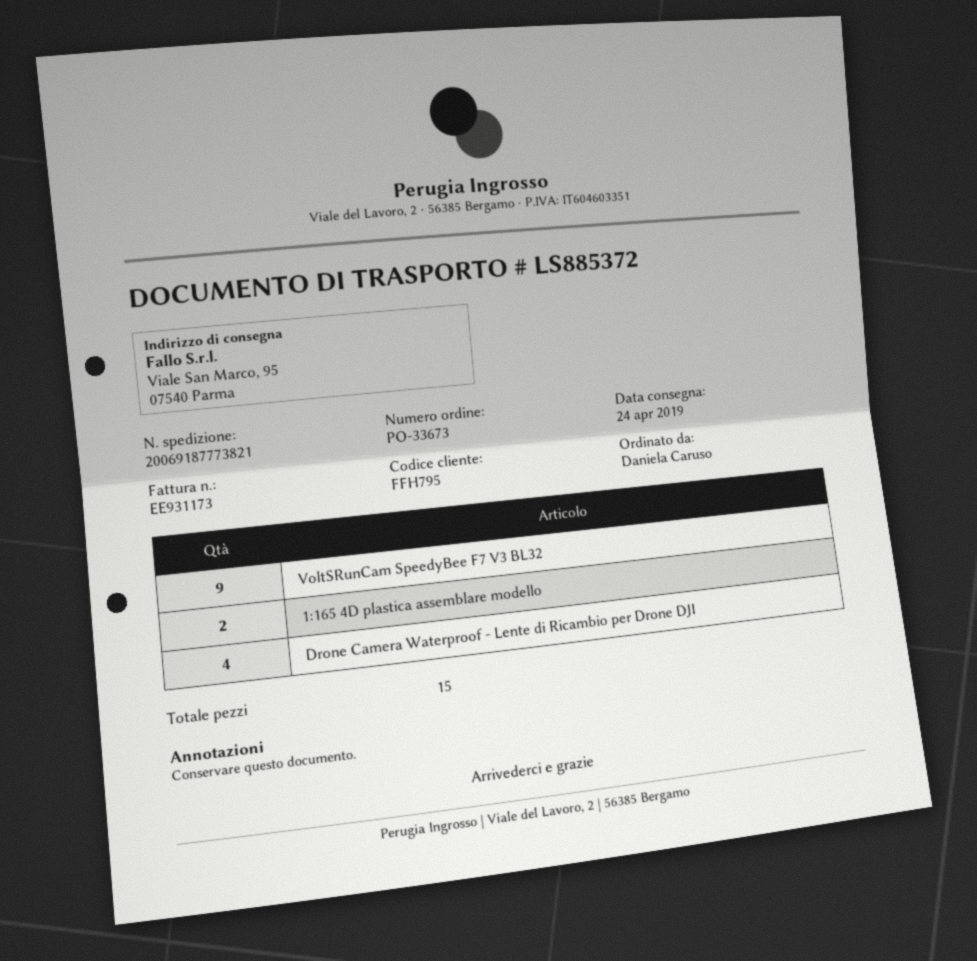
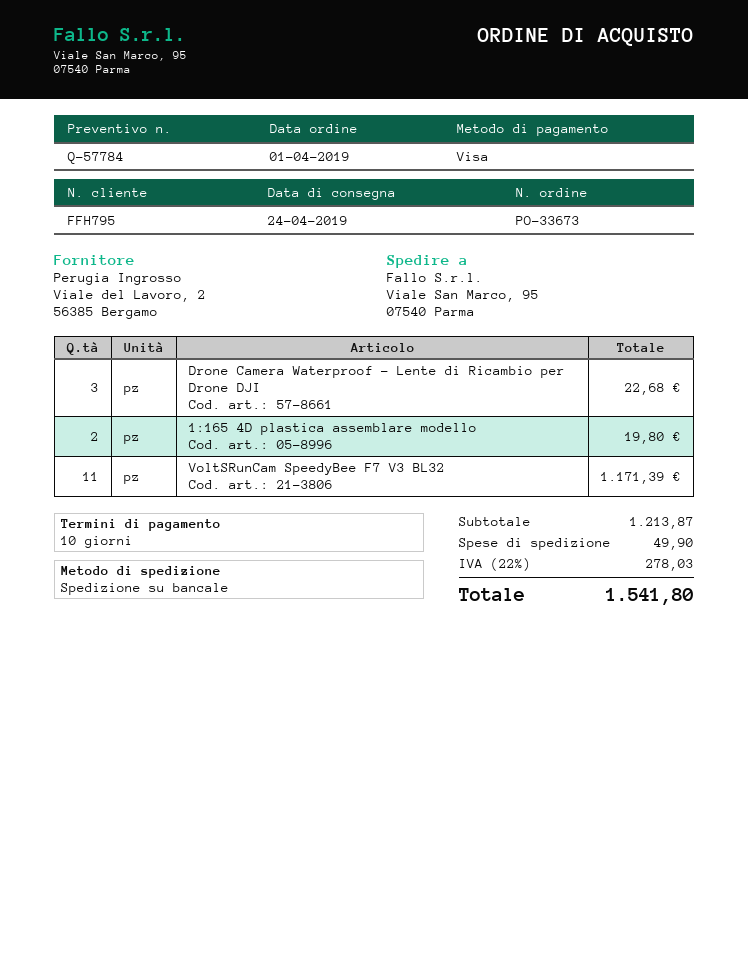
VoltSRunCam SpeedyBee F7 V3 BL32: 9 -> 11
Drone Camera Waterproof - Lente di Ricambio per Drone DJI: 4 -> 3

